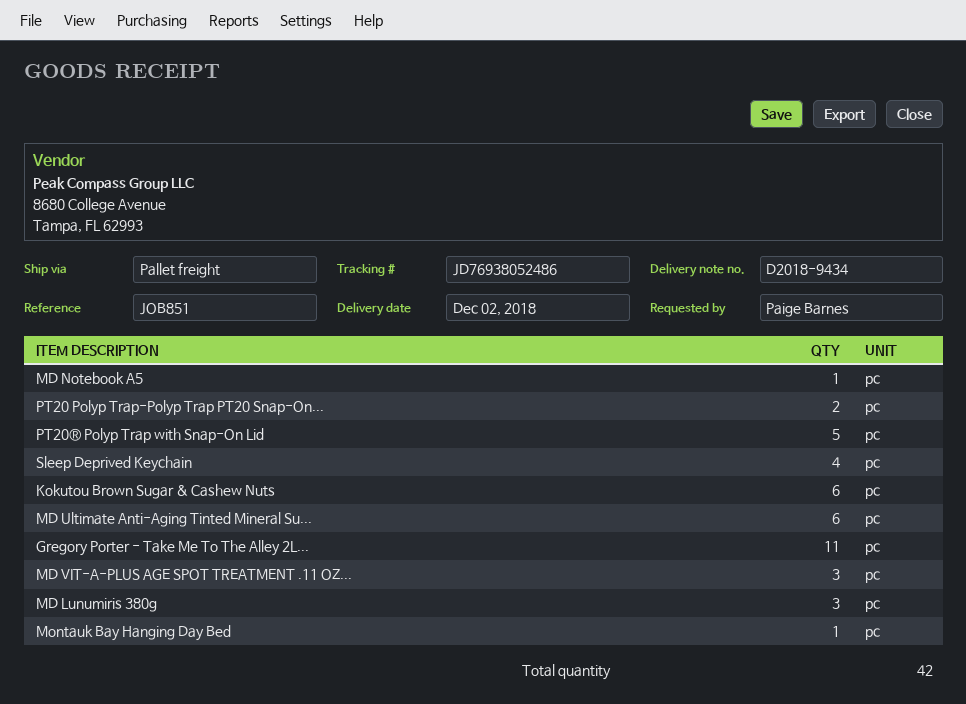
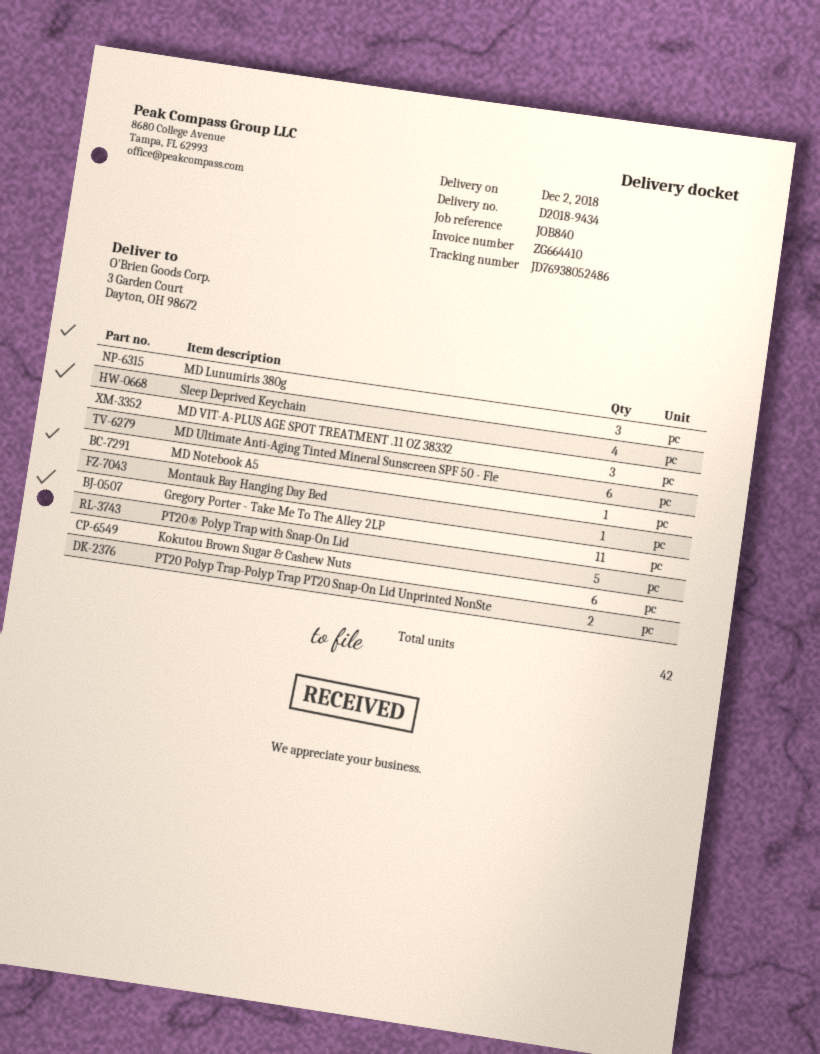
reference: JOB851 -> JOB840

